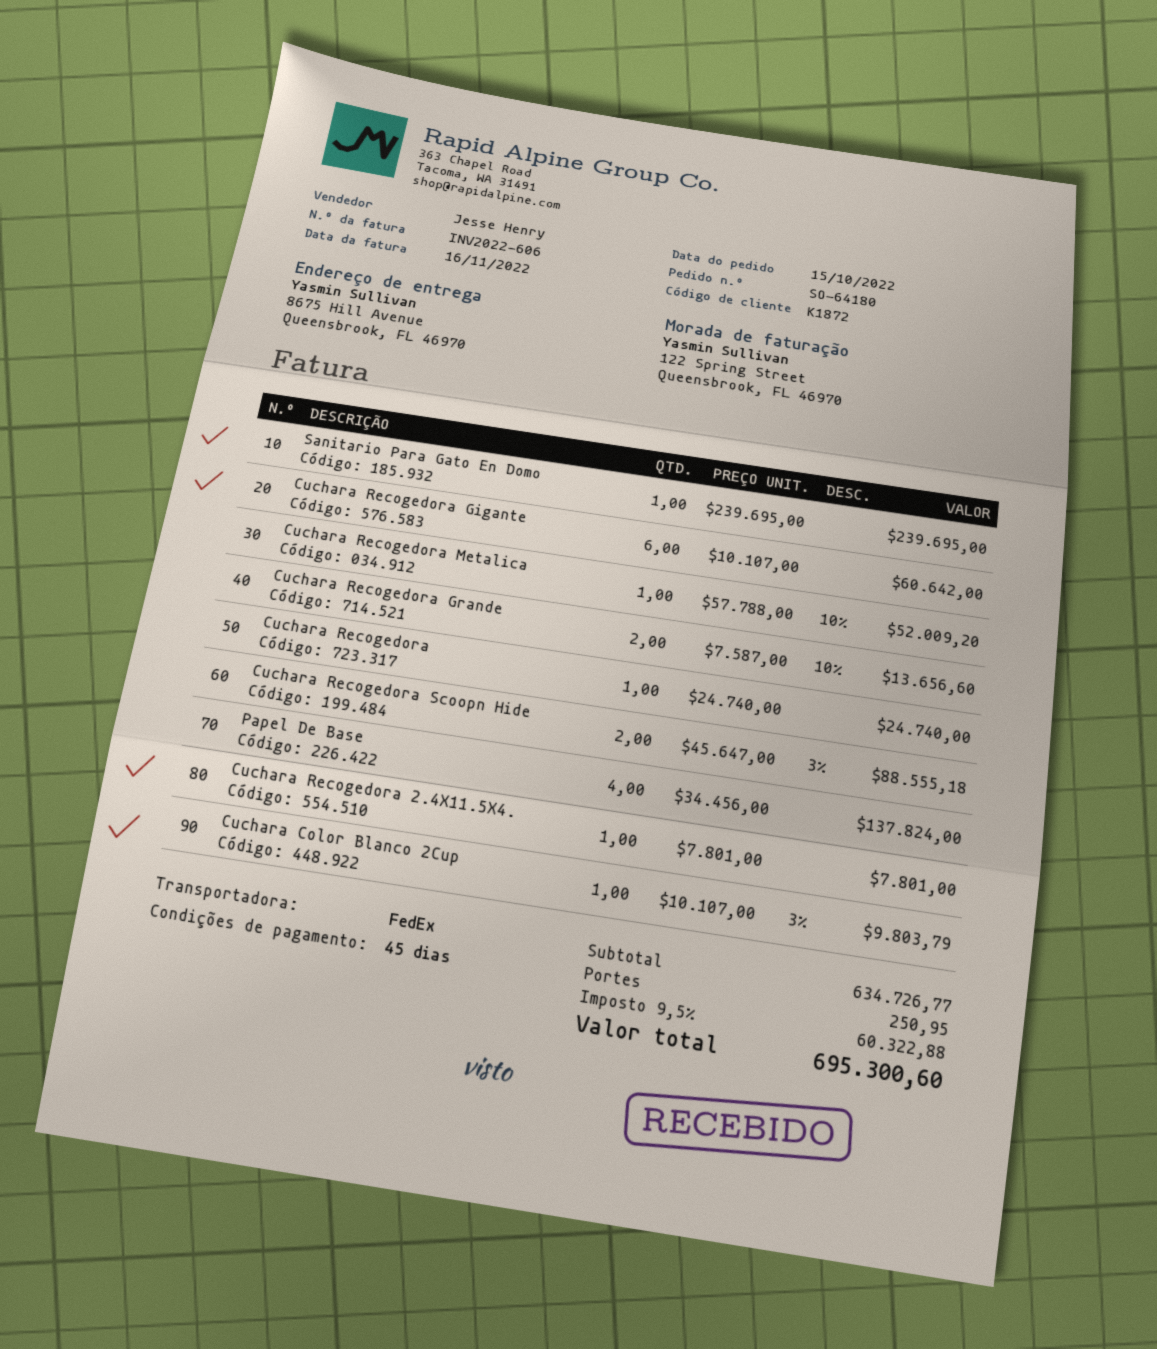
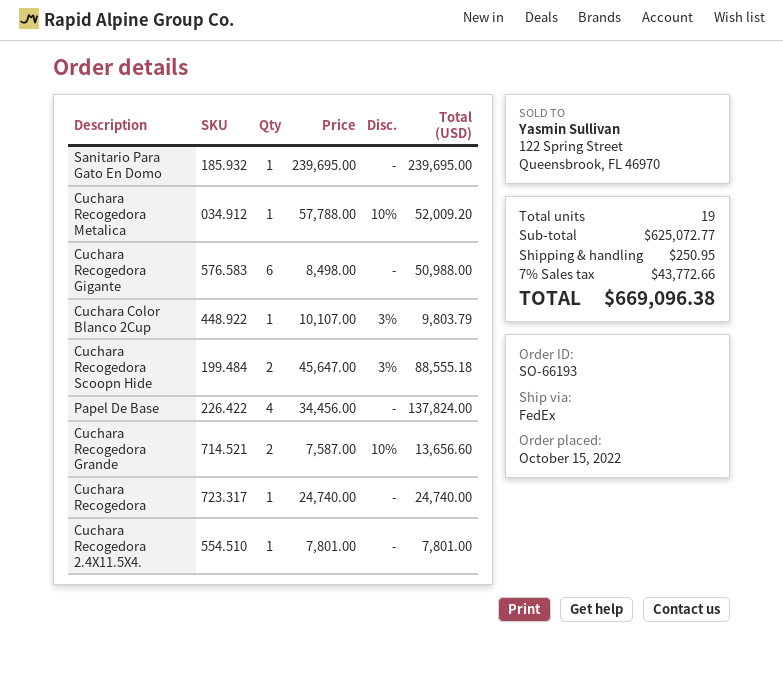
order number: SO-64180 -> SO-66193
Cuchara Recogedora Gigante: 6 x 10107.00 = 60642.00 -> 6 x 8498.00 = 50988.00
subtotal: 634726.77 -> 625072.77
tax: 9.5% = 60322.88 -> 7% = 43772.66
total: 695300.60 -> 669096.38

